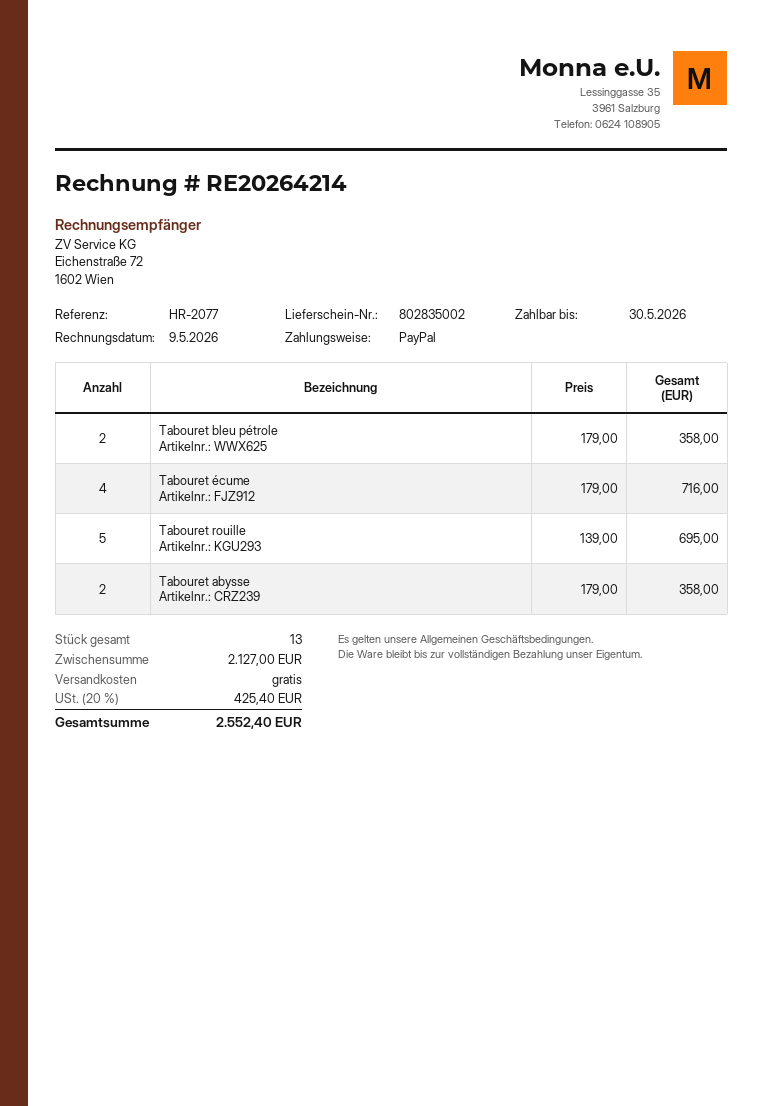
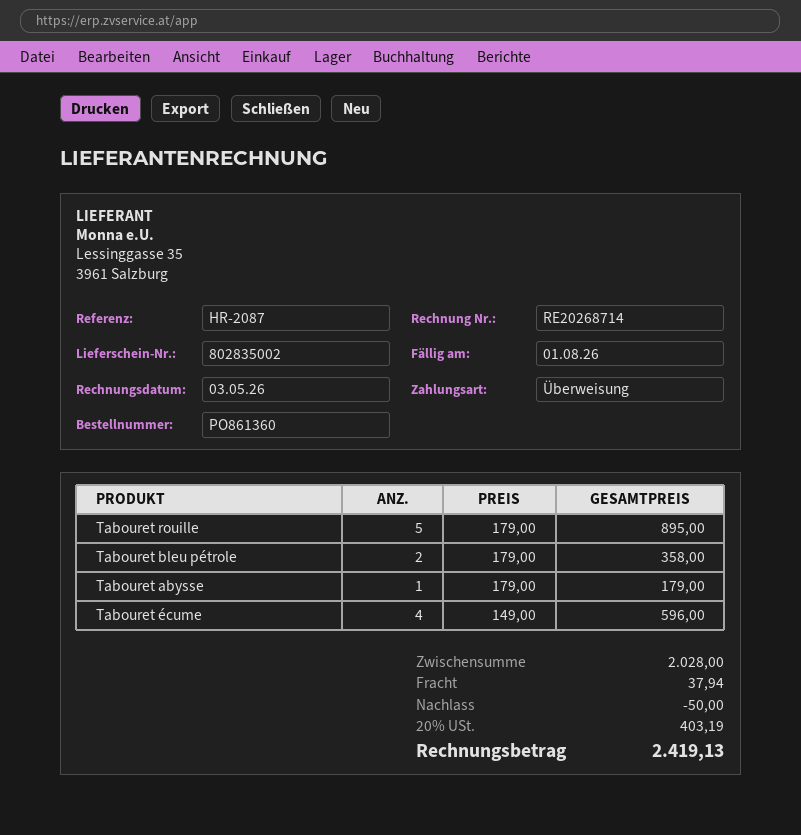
invoice number: RE20264214 -> RE20268714
invoice date: 2026-05-09 -> 2026-05-03
due date: 2026-05-30 -> 2026-08-01
reference: HR-2077 -> HR-2087
payment method: PayPal -> bank transfer
Tabouret écume: 4 x 179.00 = 716.00 -> 4 x 149.00 = 596.00
Tabouret rouille: 5 x 139.00 = 695.00 -> 5 x 179.00 = 895.00
Tabouret abysse: 2 x 179.00 = 358.00 -> 1 x 179.00 = 179.00
subtotal: 2127.00 -> 2028.00
discount: none -> 50.00
shipping: 0.00 -> 37.94
tax: 20% = 425.40 -> 20% = 403.19
total: 2552.40 -> 2419.13

